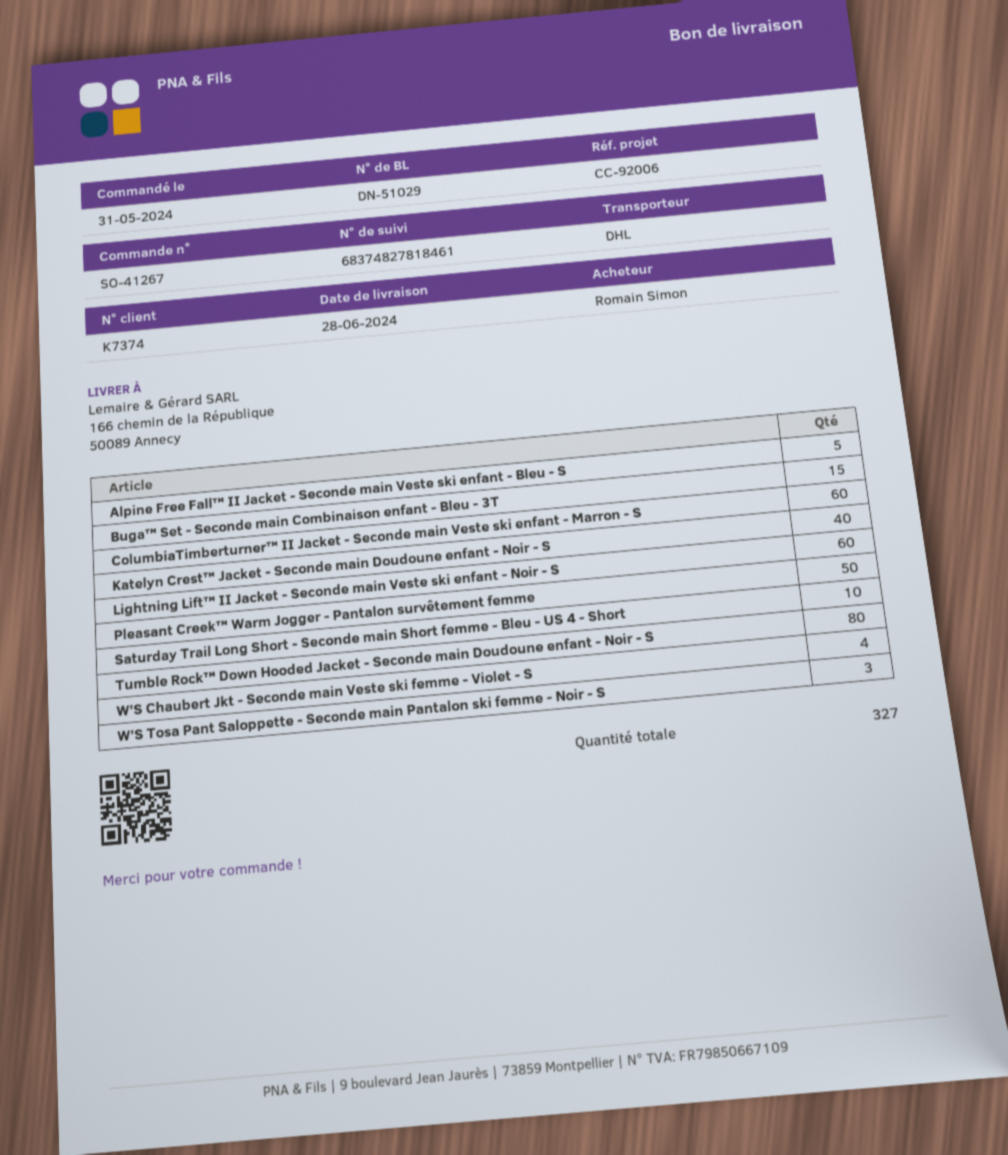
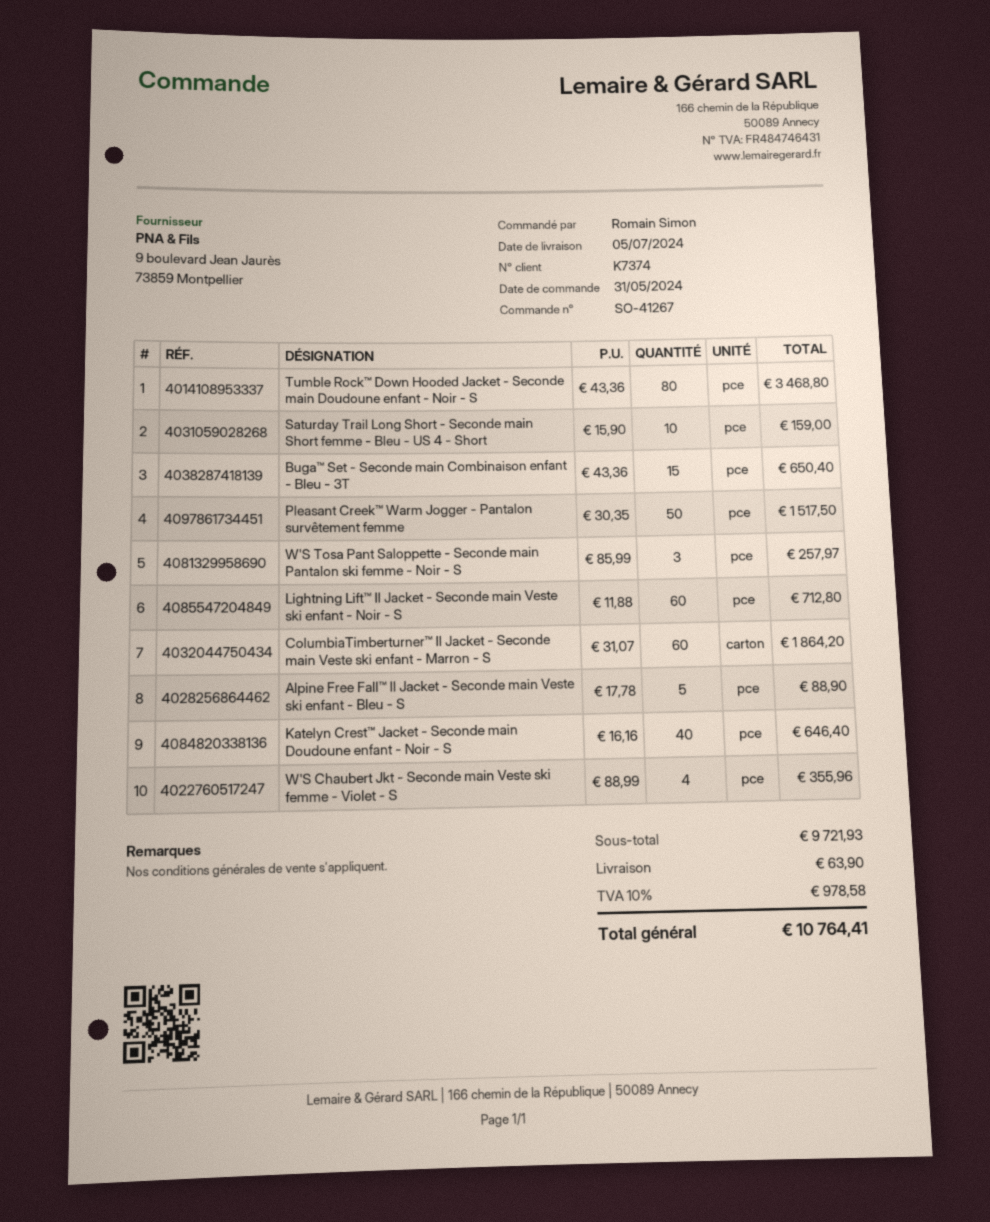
delivery date: 2024-06-28 -> 2024-07-05

